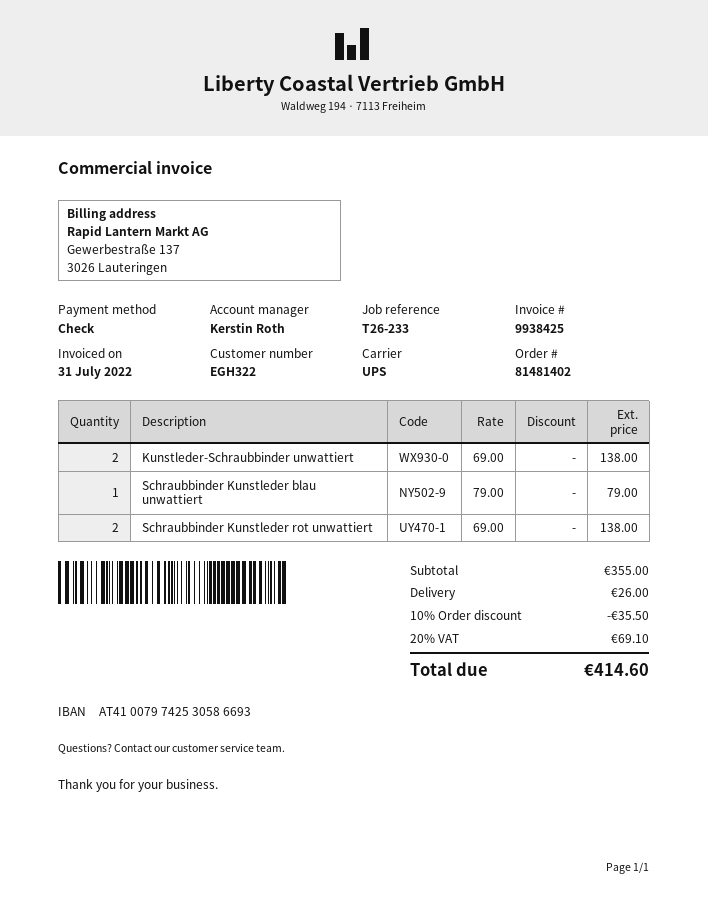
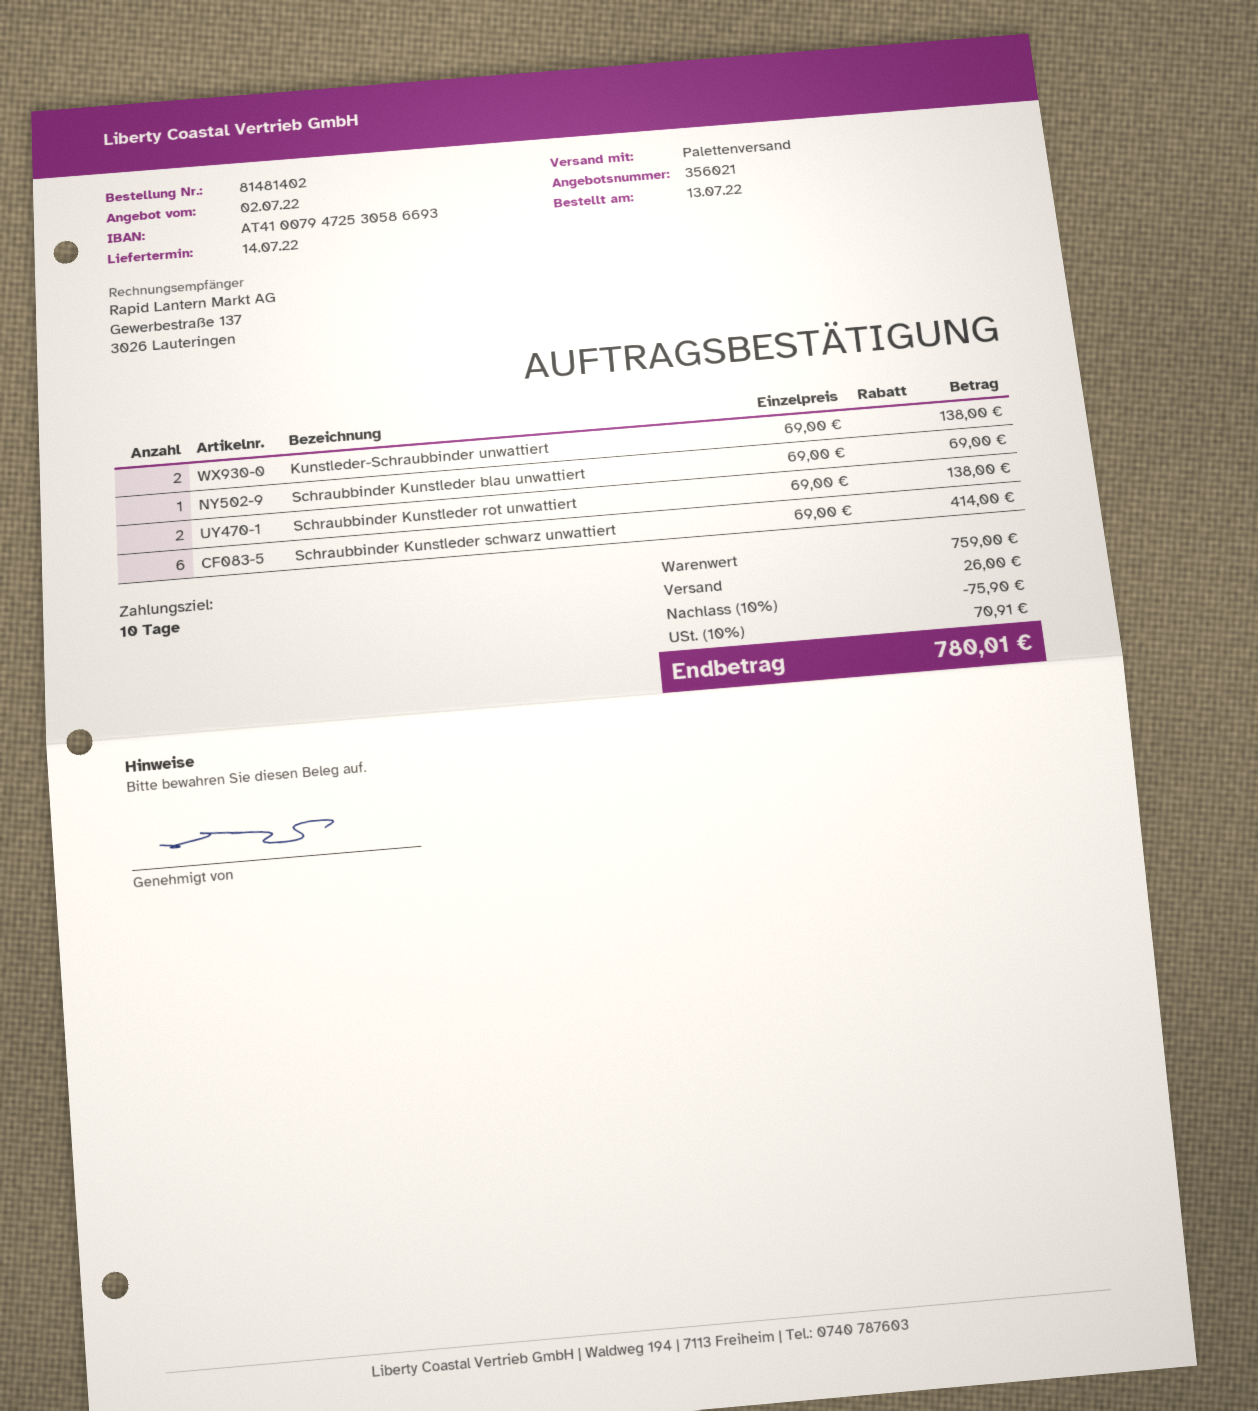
bank account: AT410079742530586693 -> AT410079472530586693
shipping method: UPS -> pallet freight
Schraubbinder Kunstleder blau unwattiert: 1 x 79.00 = 79.00 -> 1 x 69.00 = 69.00
Schraubbinder Kunstleder schwarz unwattiert: none -> 6 x 69.00 = 414.00
subtotal: 355.00 -> 759.00
discount: 10% = 35.50 -> 10% = 75.90
tax: 20% = 69.10 -> 10% = 70.91
total: 414.60 -> 780.01

